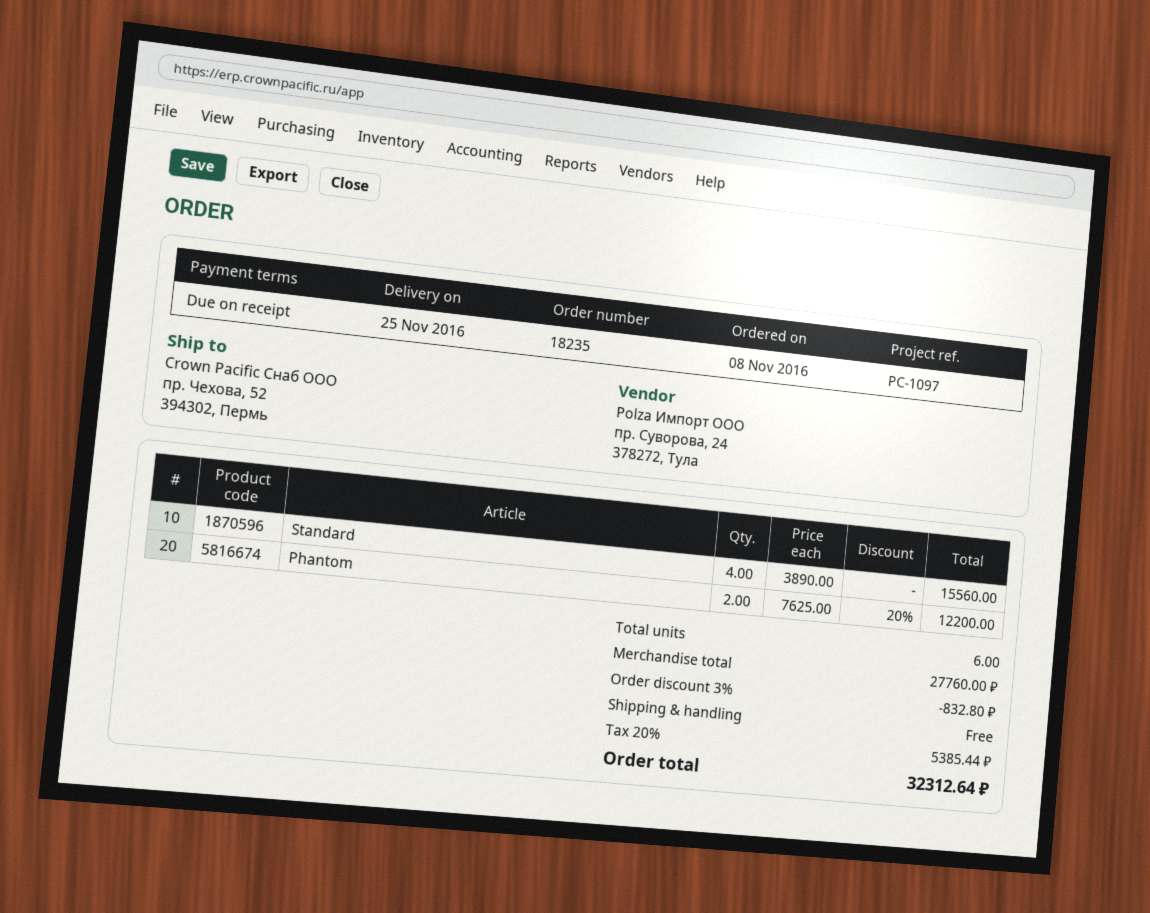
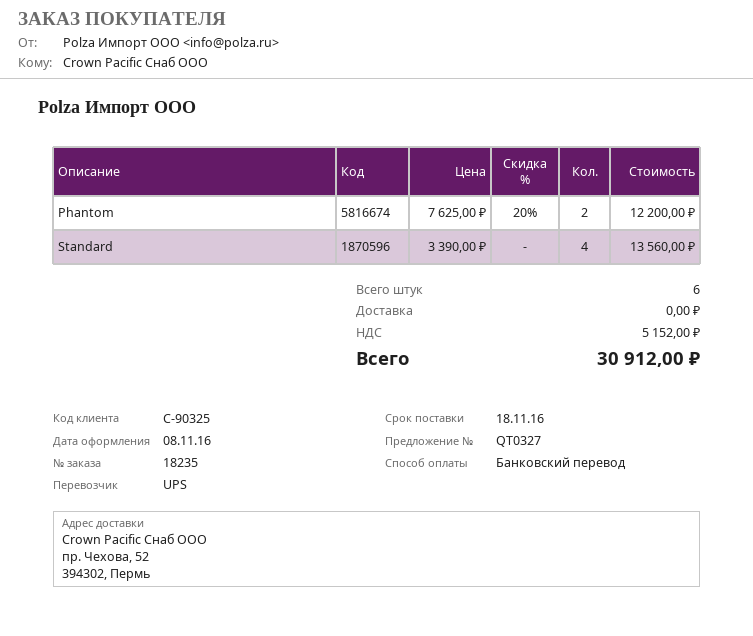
delivery date: 2016-11-25 -> 2016-11-18
Standard: 4 x 3890.00 = 15560.00 -> 4 x 3390.00 = 13560.00
discount: 3% = 832.80 -> none
tax: 5385.44 -> 5152.00
total: 32312.64 -> 30912.00

